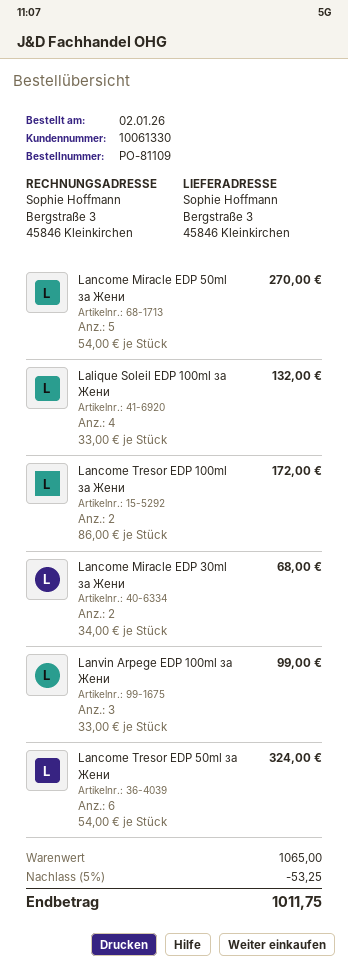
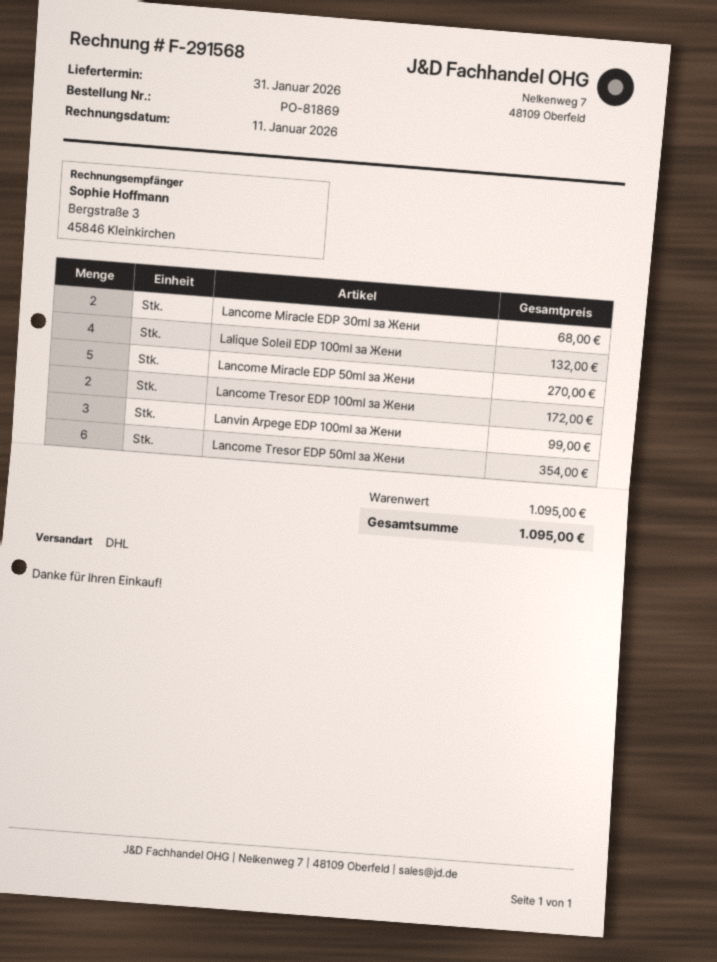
order number: PO-81109 -> PO-81869
Lancome Tresor EDP 50ml за Жени: 6 for 324.00 -> 6 for 354.00
subtotal: 1065.00 -> 1095.00
discount: 5% = 53.25 -> none
total: 1011.75 -> 1095.00

